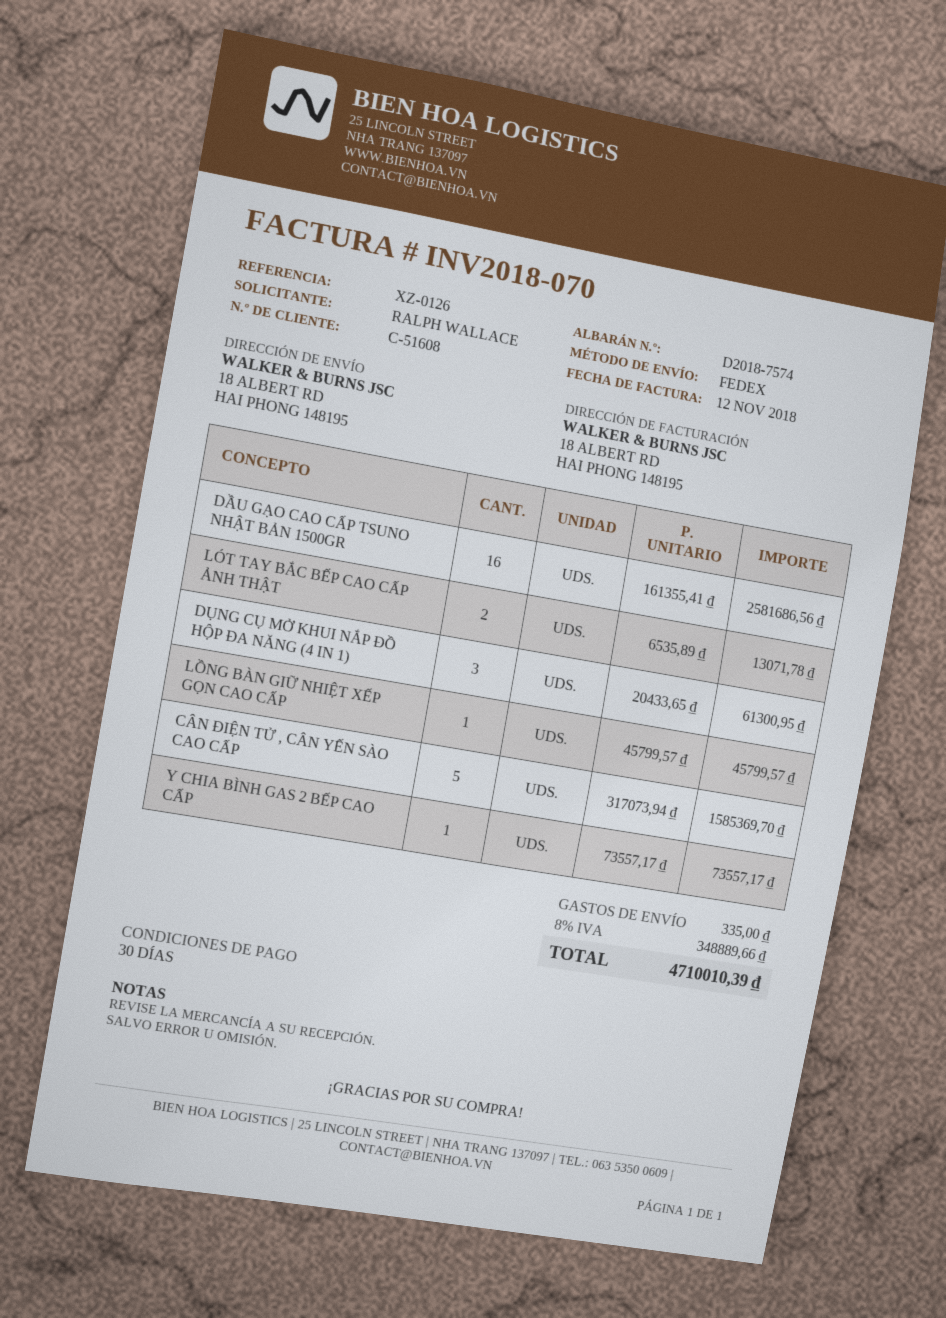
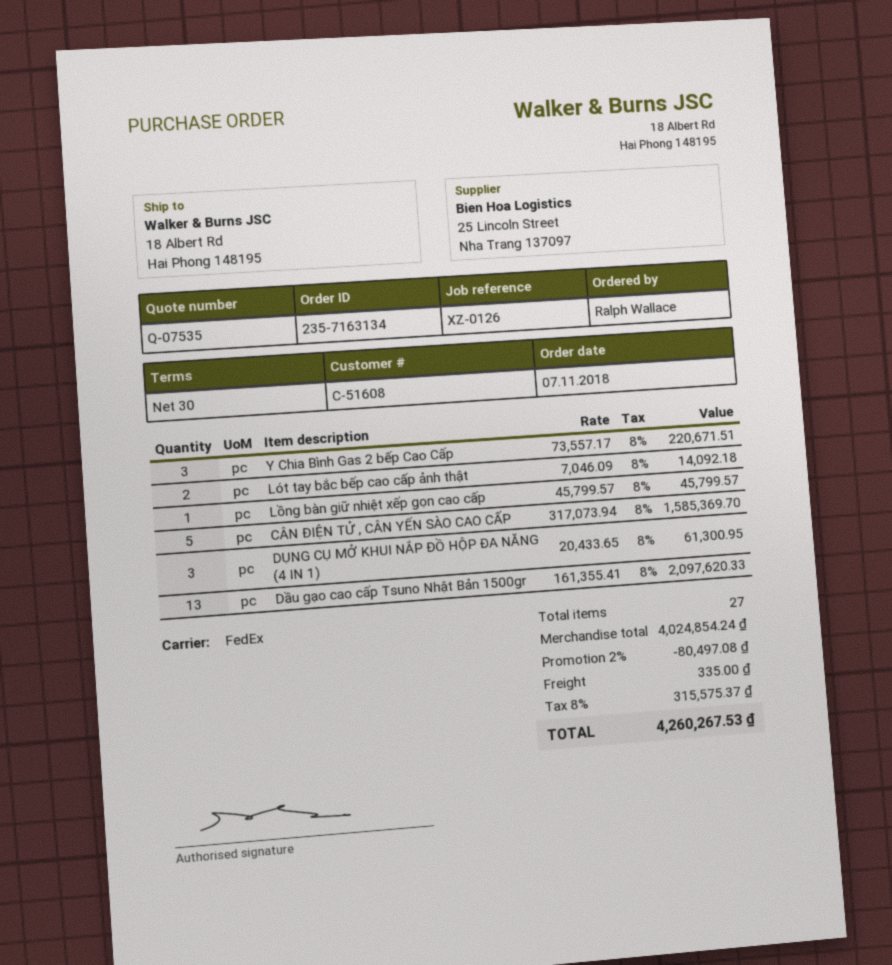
DẦU GẠO CAO CẤP TSUNO NHẬT BẢN 1500GR: 16 x 161355.41 = 2581686.56 -> 13 x 161355.41 = 2097620.33
LÓT TAY BẮC BẾP CAO CẤP ẢNH THẬT: 2 x 6535.89 = 13071.78 -> 2 x 7046.09 = 14092.18
Y CHIA BÌNH GAS 2 BẾP CAO CẤP: 1 x 73557.17 = 73557.17 -> 3 x 73557.17 = 220671.51
discount: none -> 2% = 80497.08
tax: 8% = 348889.66 -> 8% = 315575.37
total: 4710010.39 -> 4260267.53

